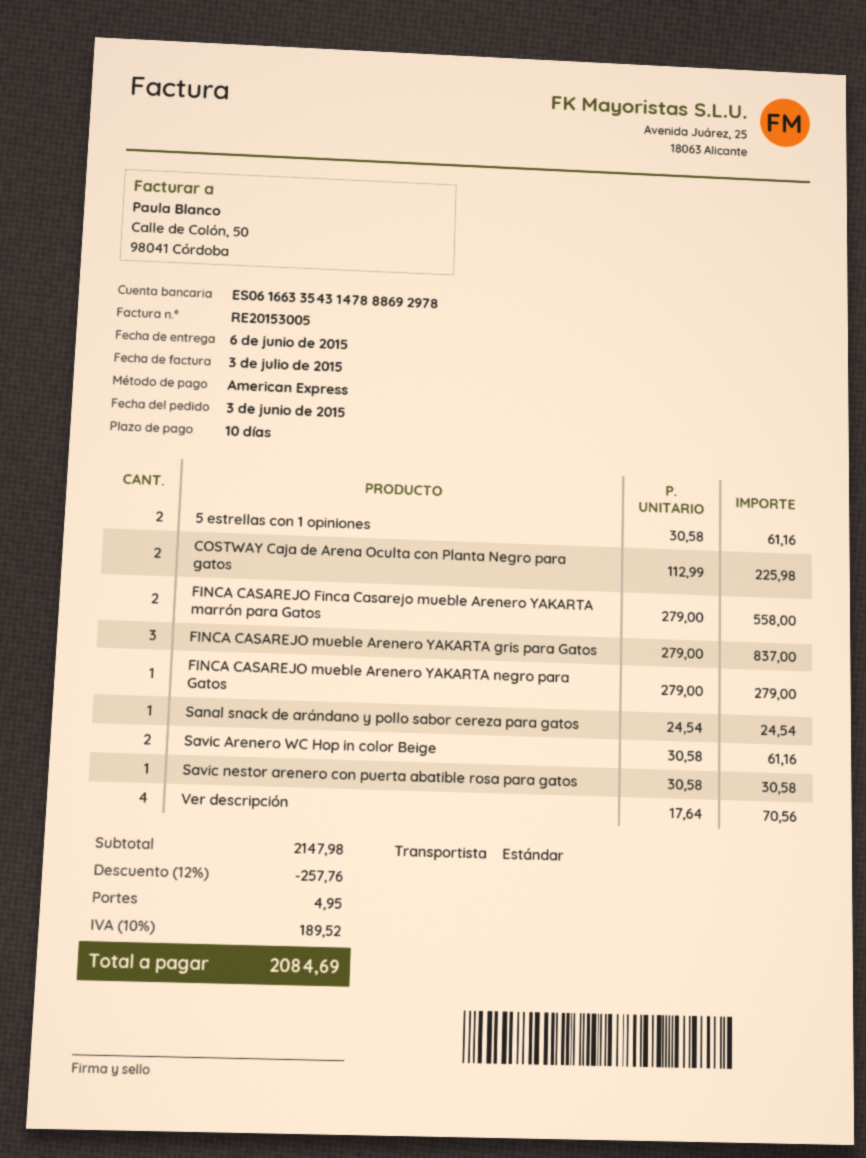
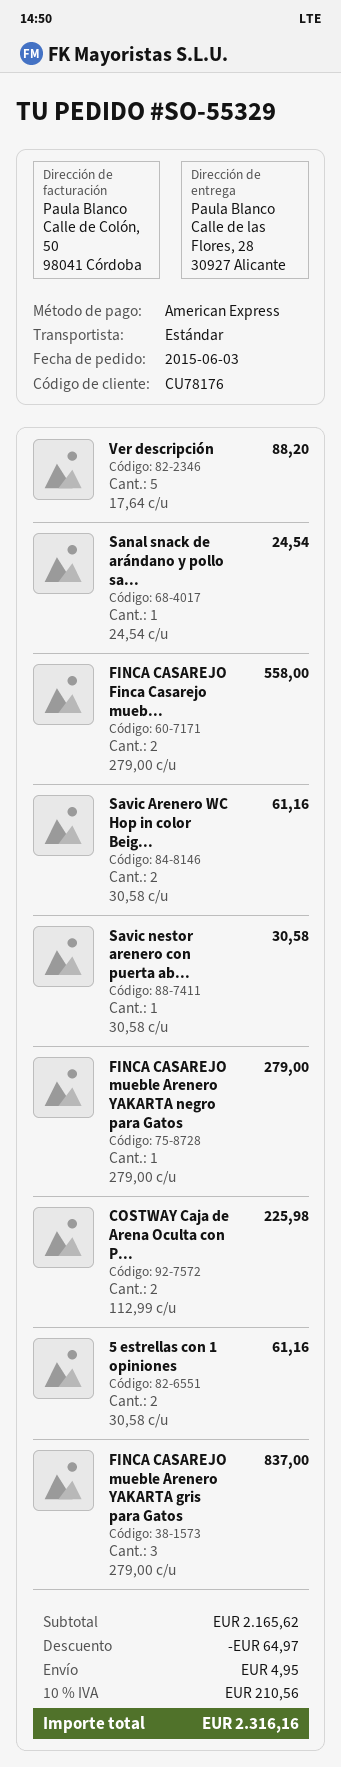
Ver descripción: 4 x 17.64 = 70.56 -> 5 x 17.64 = 88.20
subtotal: 2147.98 -> 2165.62
discount: 257.76 -> 64.97
tax: 10% = 189.52 -> 10% = 210.56
total: 2084.69 -> 2316.16

